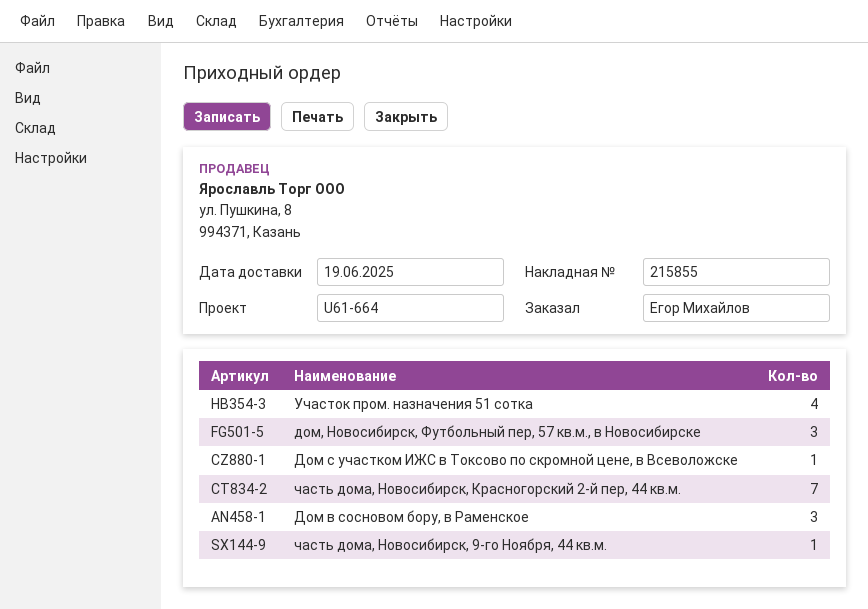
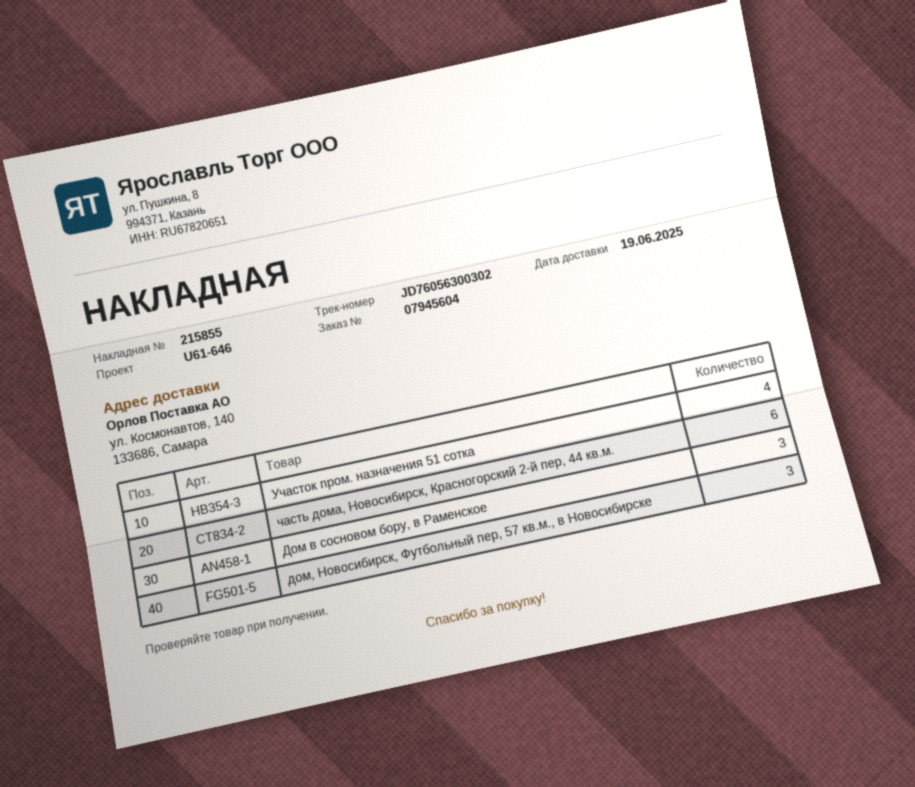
reference: U61-664 -> U61-646
Дом с участком ИЖС в Токсово по скромной цене, в Всеволожске: 1 -> none
часть дома, Новосибирск, Красногорский 2-й пер, 44 кв.м.: 7 -> 6
часть дома, Новосибирск, 9-го Ноября, 44 кв.м.: 1 -> none

